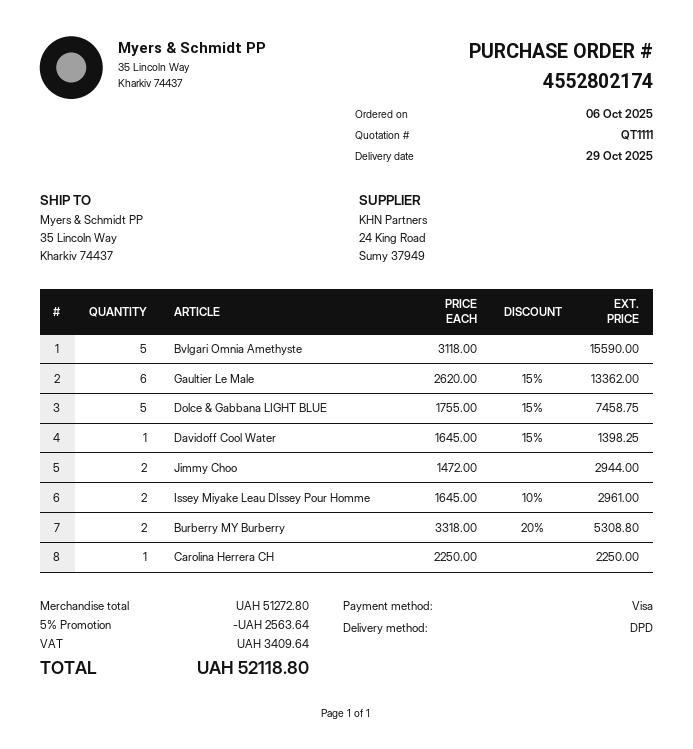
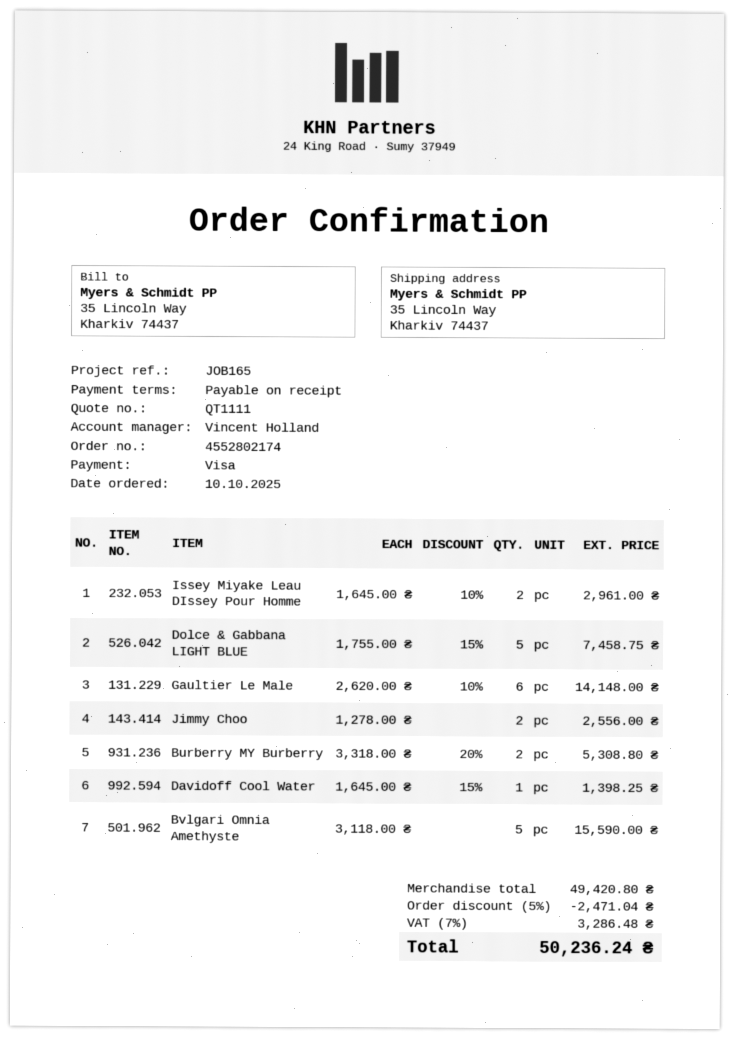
order date: 2025-10-06 -> 2025-10-10
Gaultier Le Male: 6 x 2620.00 - 15% = 13362.00 -> 6 x 2620.00 - 10% = 14148.00
Jimmy Choo: 2 x 1472.00 = 2944.00 -> 2 x 1278.00 = 2556.00
Carolina Herrera CH: 1 x 2250.00 = 2250.00 -> none
subtotal: 51272.80 -> 49420.80
discount: 5% = 2563.64 -> 5% = 2471.04
tax: 3409.64 -> 3286.48
total: 52118.80 -> 50236.24

